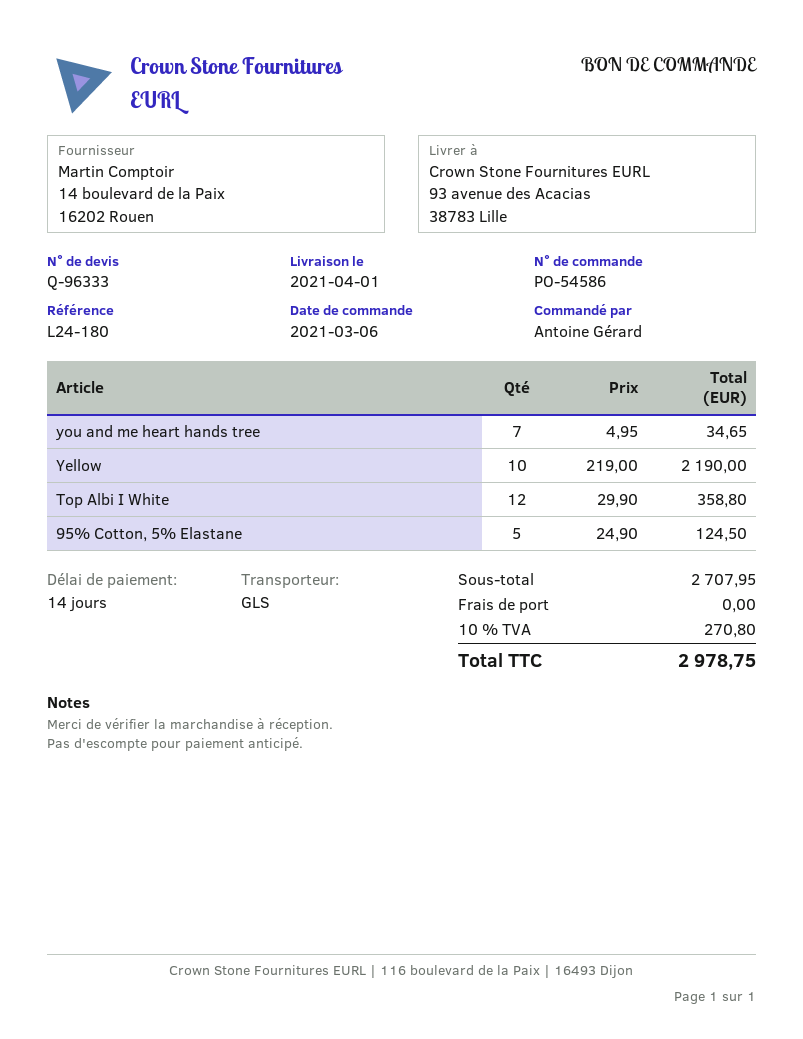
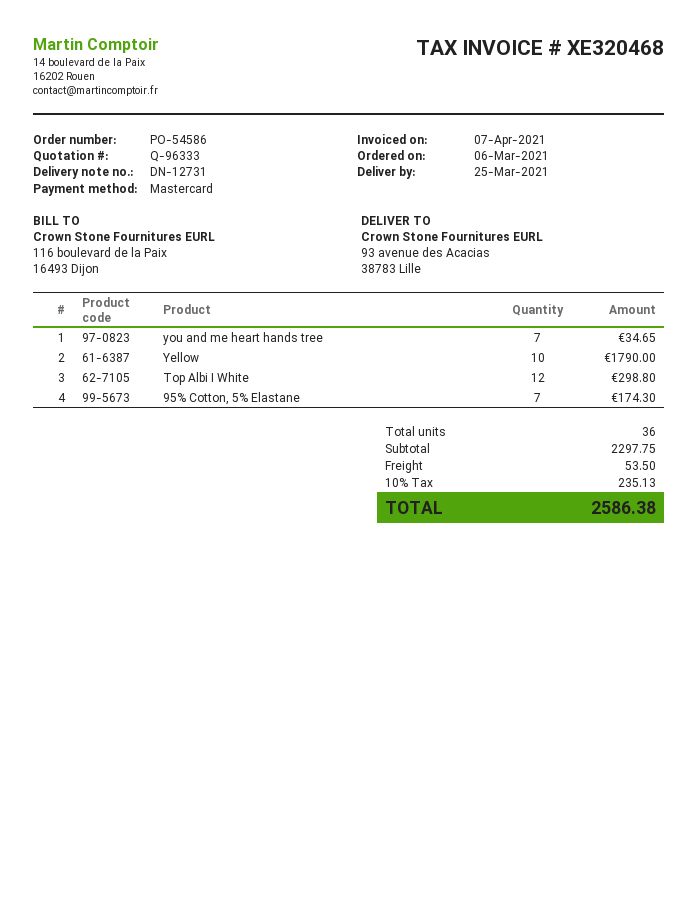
delivery date: 2021-04-01 -> 2021-03-25
Yellow: 10 for 2190.00 -> 10 for 1790.00
Top Albi I White: 12 for 358.80 -> 12 for 298.80
95% Cotton, 5% Elastane: 5 for 124.50 -> 7 for 174.30
subtotal: 2707.95 -> 2297.75
shipping: 0.00 -> 53.50
tax: 10% = 270.80 -> 10% = 235.13
total: 2978.75 -> 2586.38

